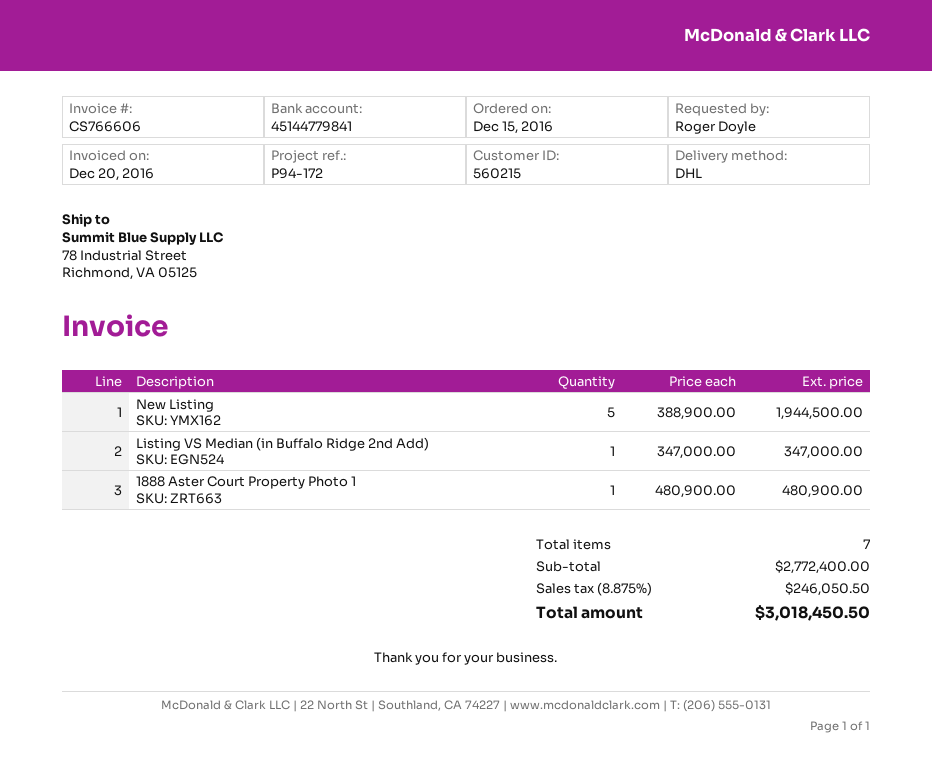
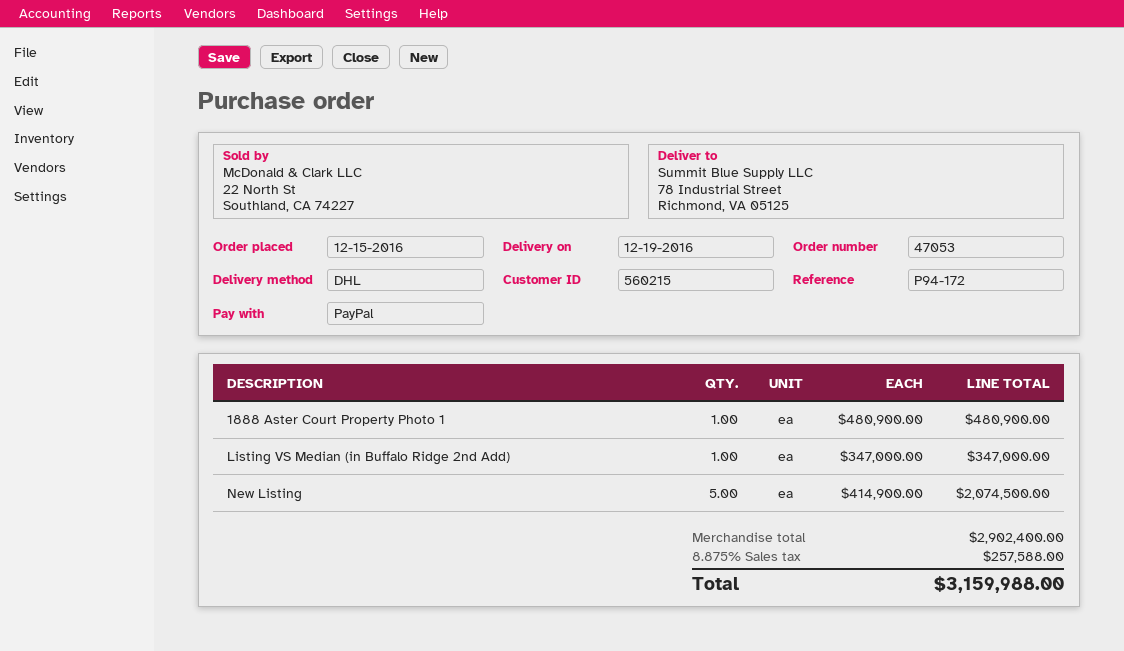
New Listing: 5 x 388900.00 = 1944500.00 -> 5 x 414900.00 = 2074500.00
subtotal: 2772400.00 -> 2902400.00
tax: 8.875% = 246050.50 -> 8.875% = 257588.00
total: 3018450.50 -> 3159988.00

